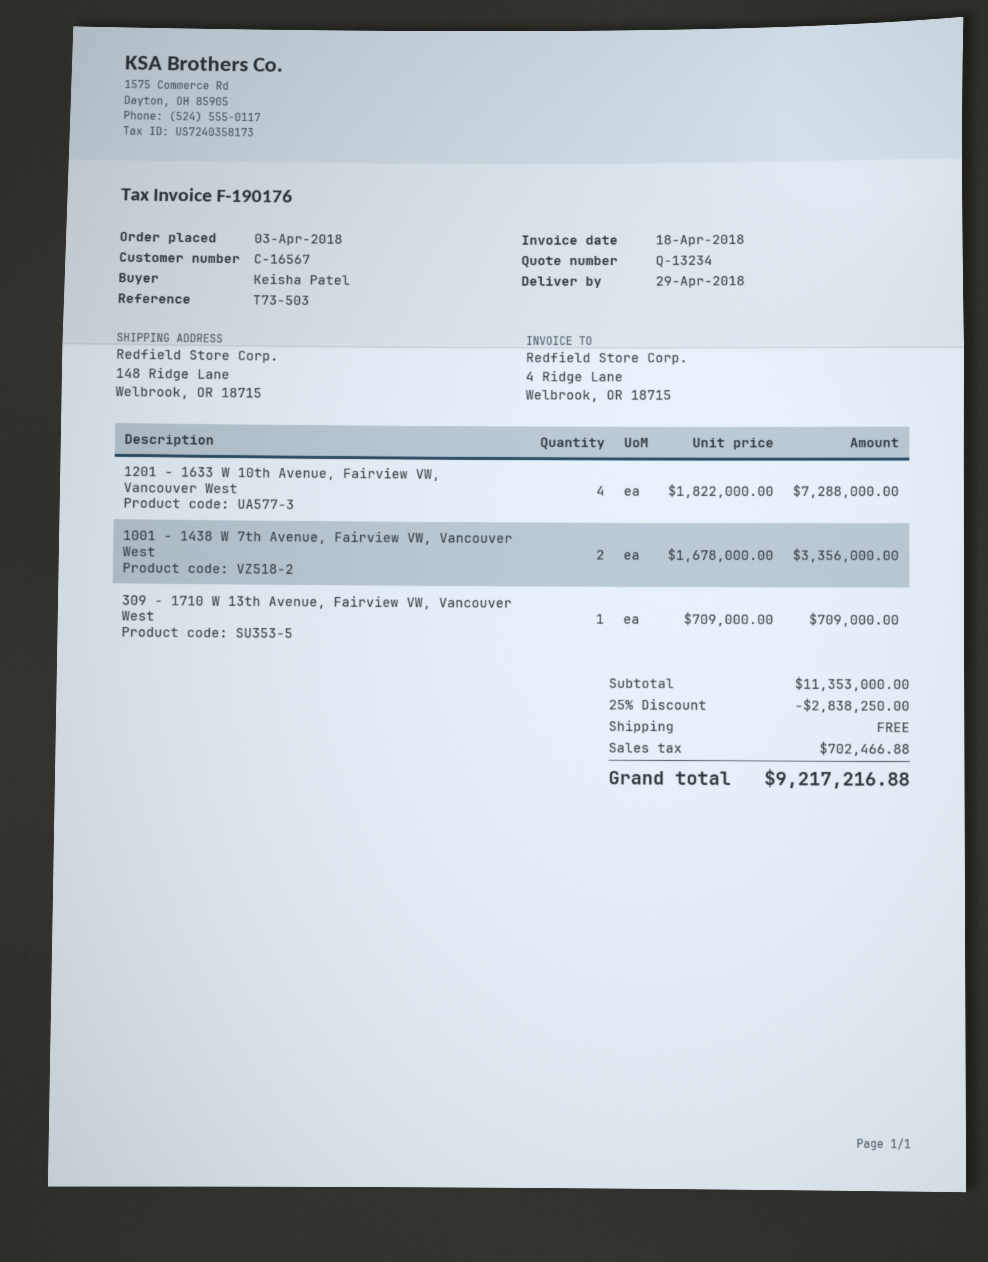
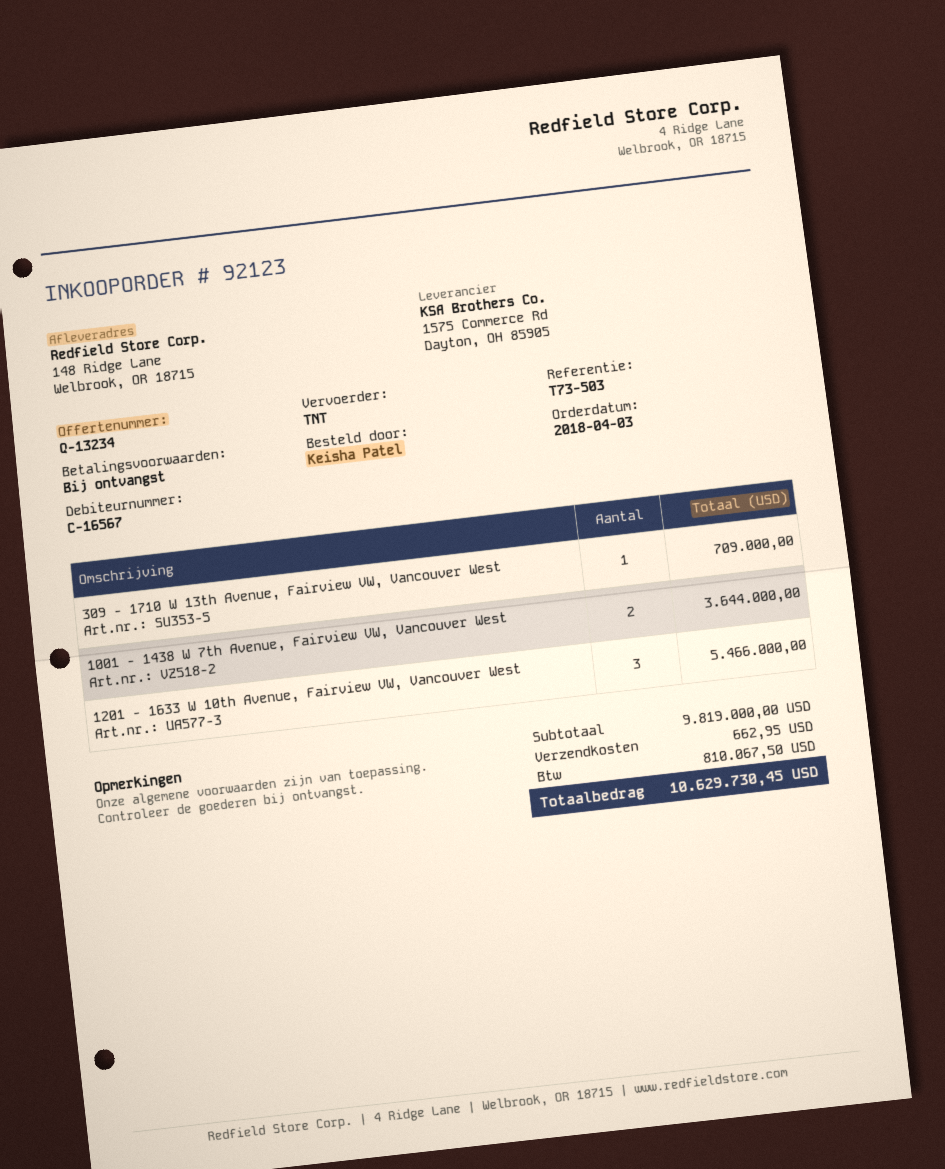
1201 - 1633 W 10th Avenue, Fairview VW, Vancouver West: 4 for 7288000.00 -> 3 for 5466000.00
1001 - 1438 W 7th Avenue, Fairview VW, Vancouver West: 2 for 3356000.00 -> 2 for 3644000.00
subtotal: 11353000.00 -> 9819000.00
discount: 25% = 2838250.00 -> none
shipping: 0.00 -> 662.95
tax: 702466.88 -> 810067.50
total: 9217216.88 -> 10629730.45

